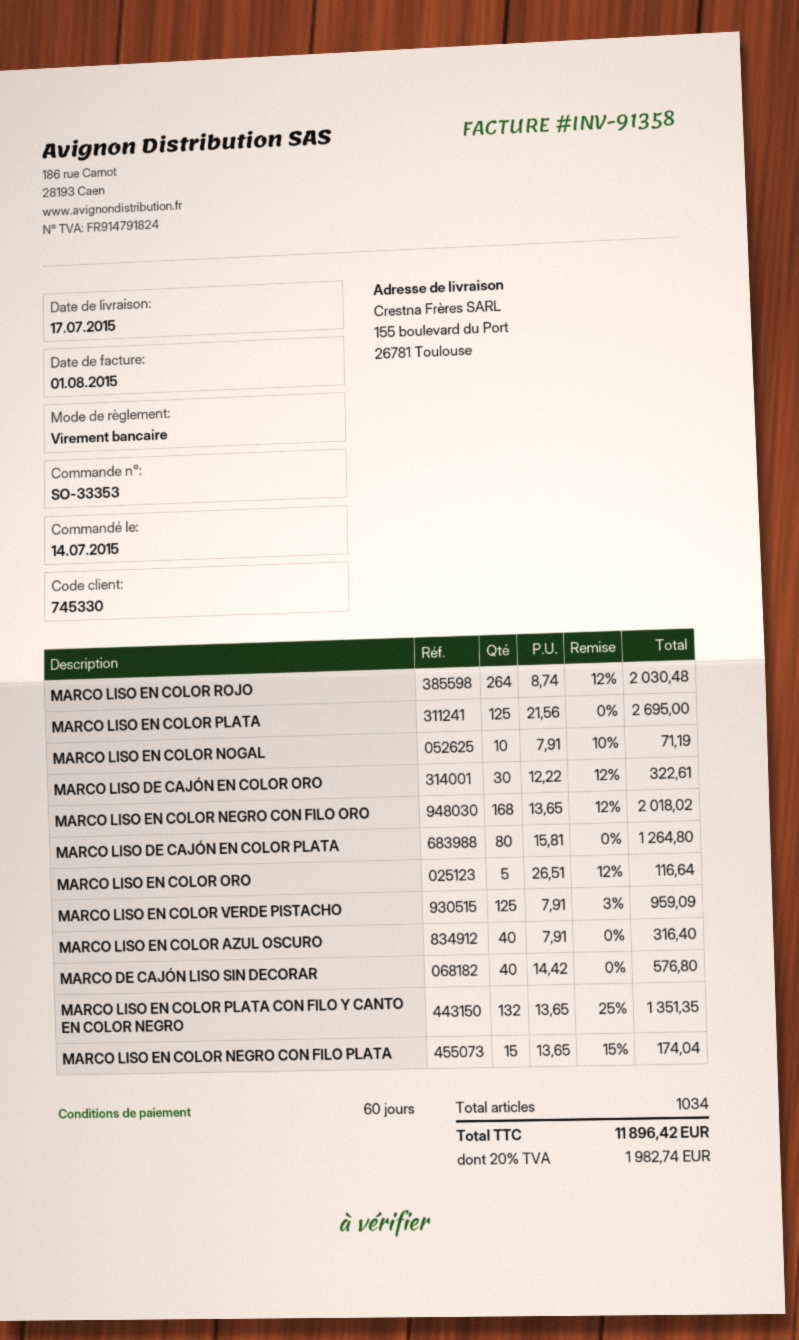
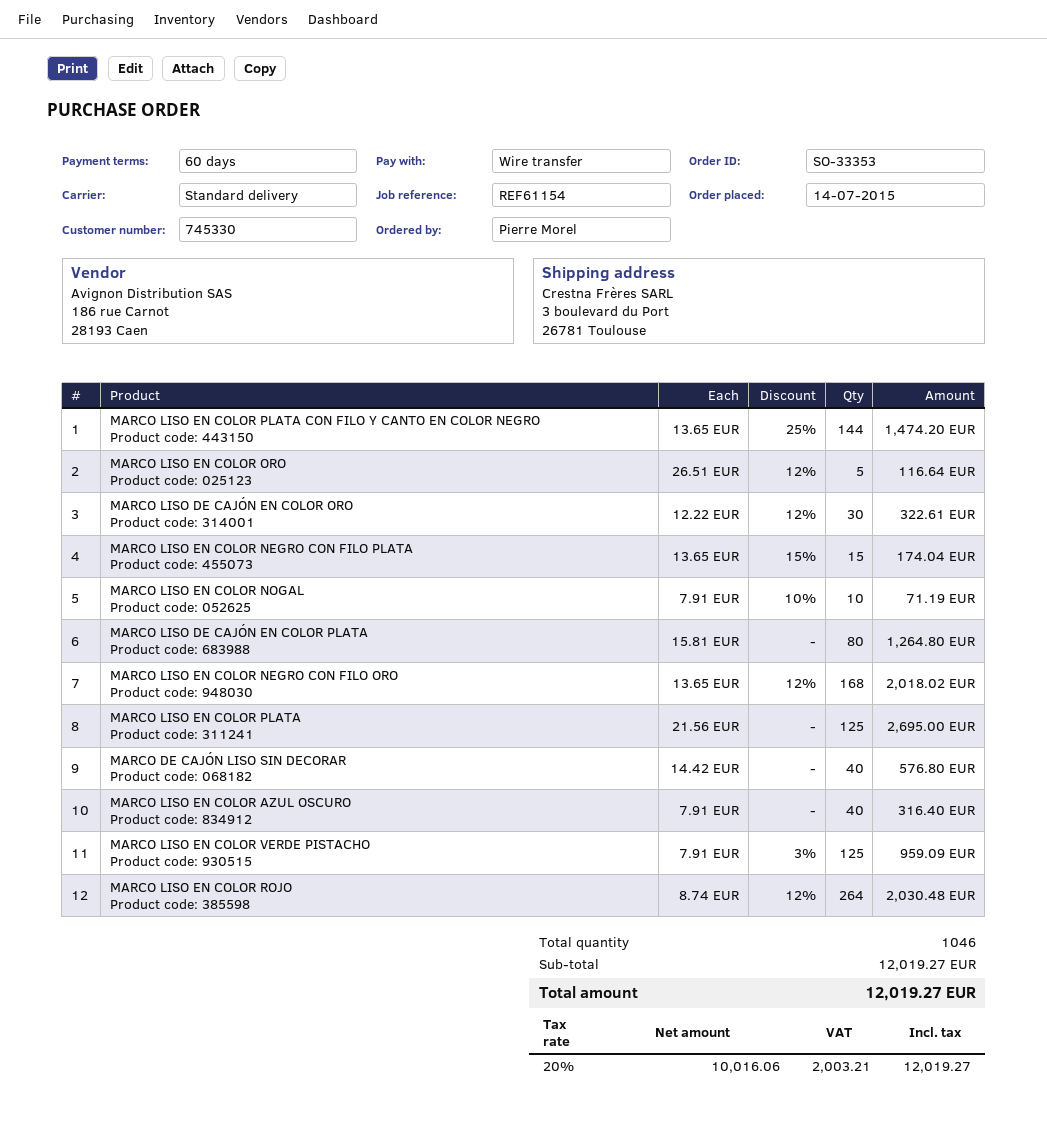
ship to: 155 boulevard du Port, 26781 Toulouse -> 3 boulevard du Port, 26781 Toulouse
MARCO LISO EN COLOR PLATA CON FILO Y CANTO EN COLOR NEGRO: 132 x 13.65 - 25% = 1351.35 -> 144 x 13.65 - 25% = 1474.20
total quantity: 1034 -> 1046
tax: 20% = 1982.74 -> 20% = 2003.21
total: 11896.42 -> 12019.27

